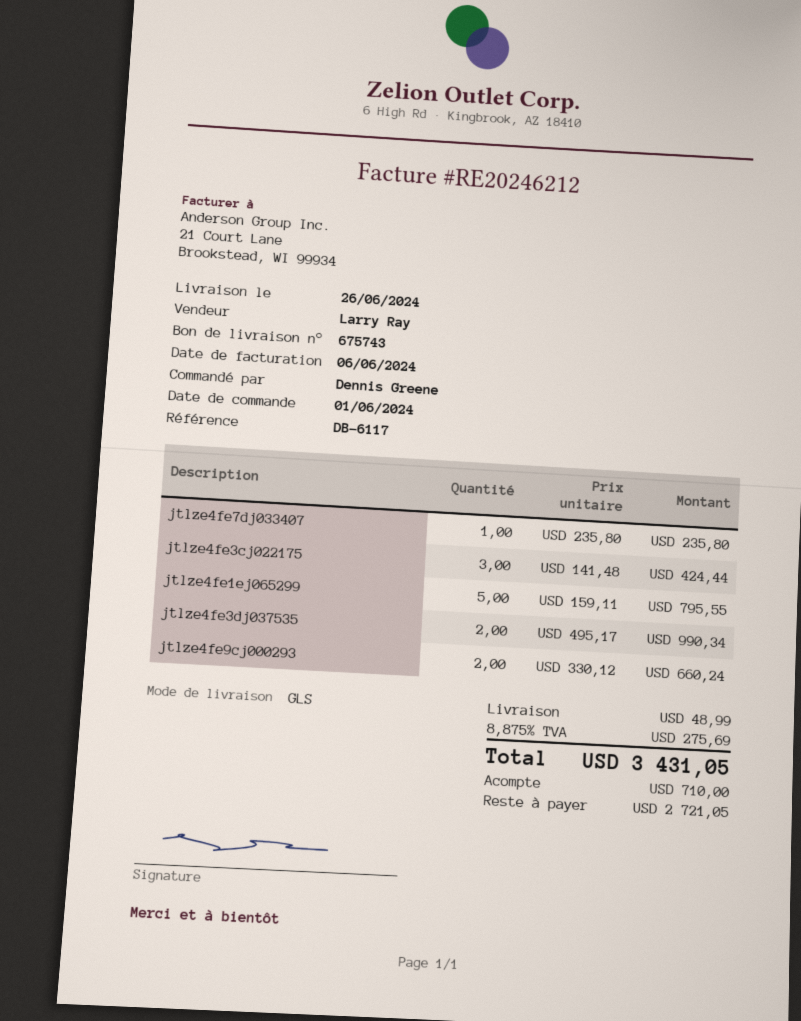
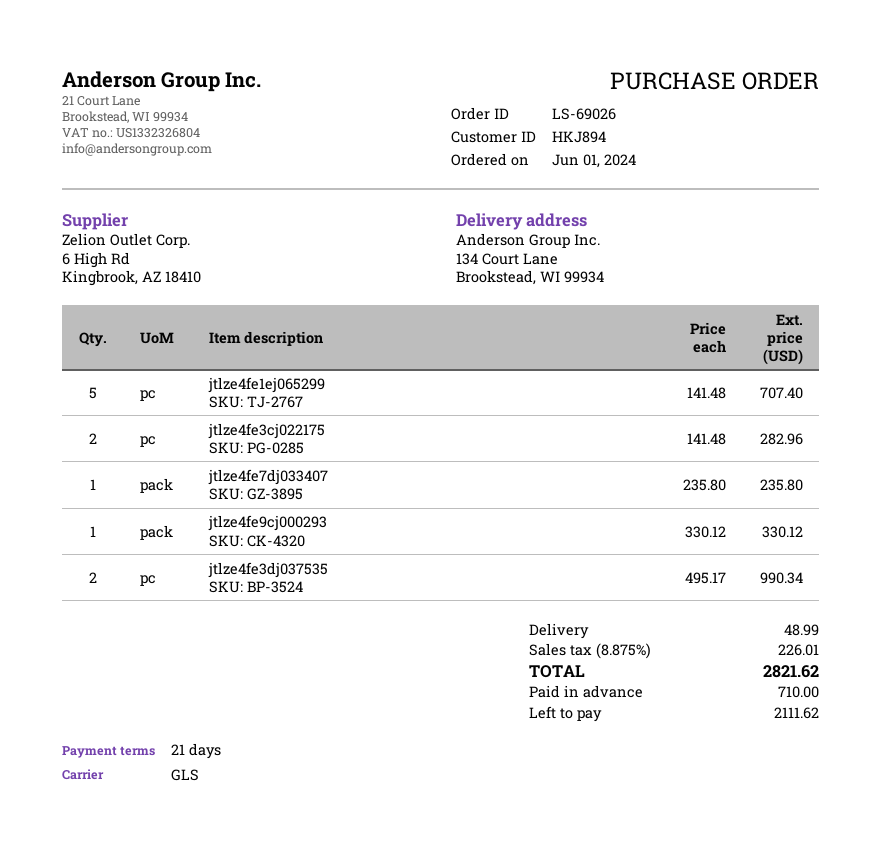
jtlze4fe3cj022175: 3 x 141.48 = 424.44 -> 2 x 141.48 = 282.96
jtlze4fe1ej065299: 5 x 159.11 = 795.55 -> 5 x 141.48 = 707.40
jtlze4fe9cj000293: 2 x 330.12 = 660.24 -> 1 x 330.12 = 330.12
tax: 8.875% = 275.69 -> 8.875% = 226.01
total: 3431.05 -> 2821.62
balance: 2721.05 -> 2111.62

